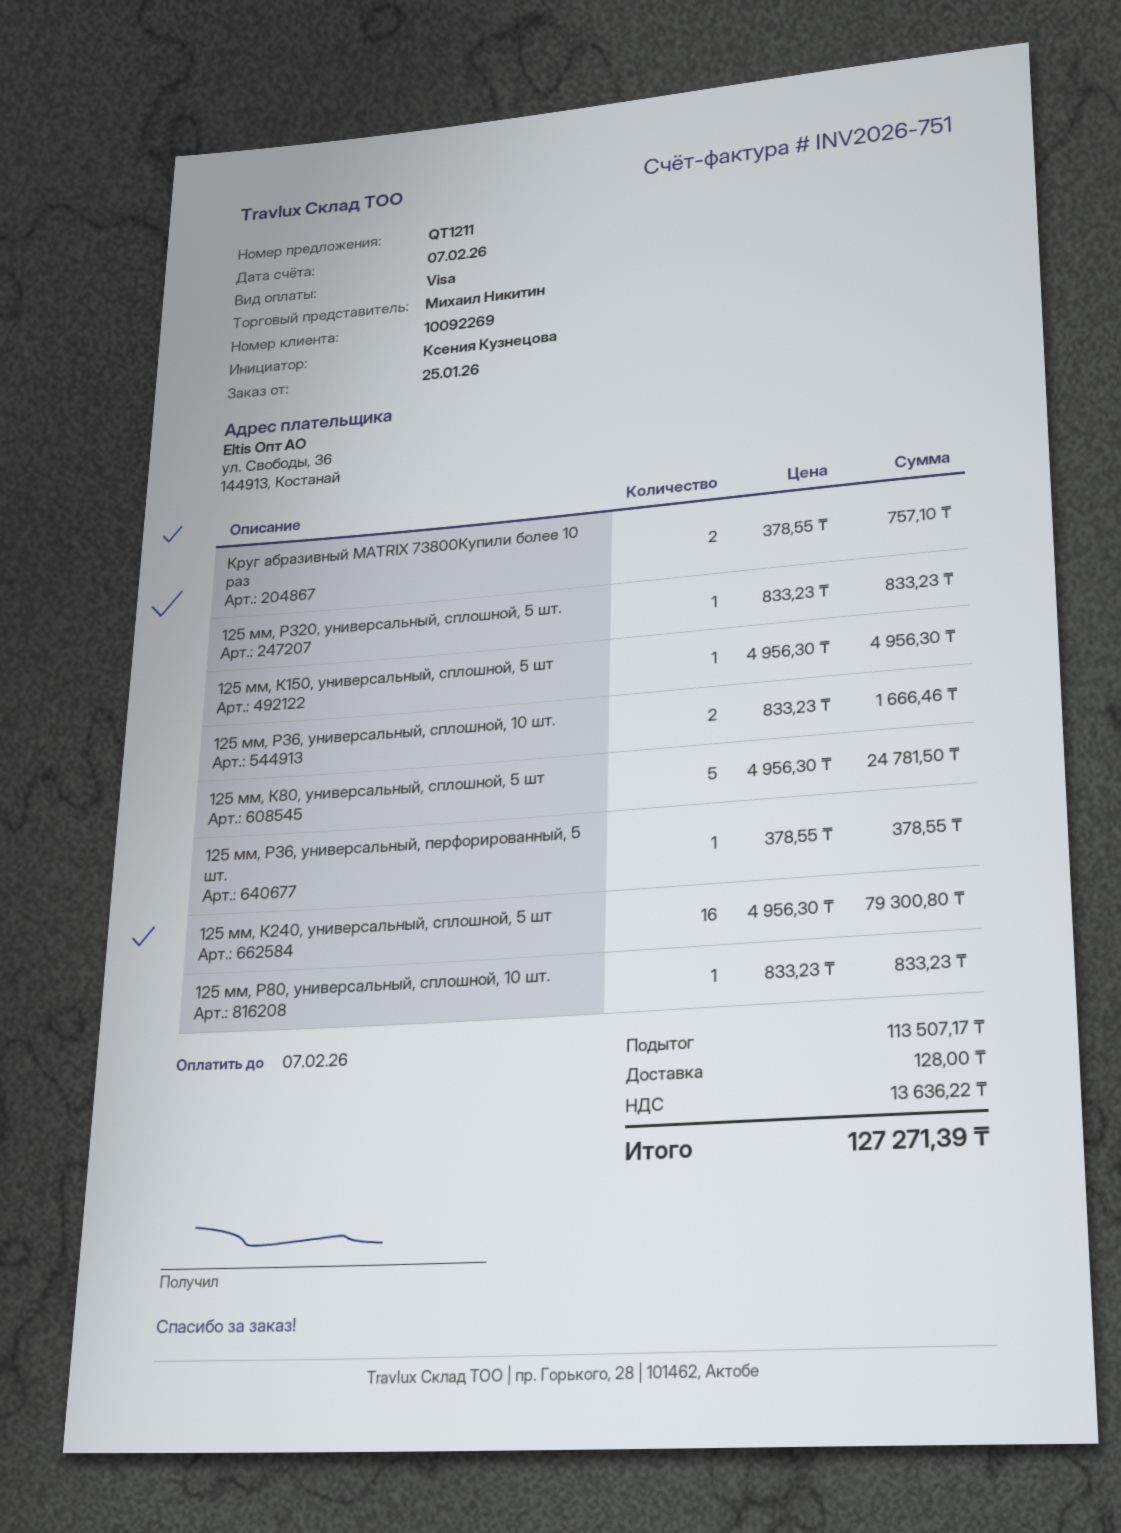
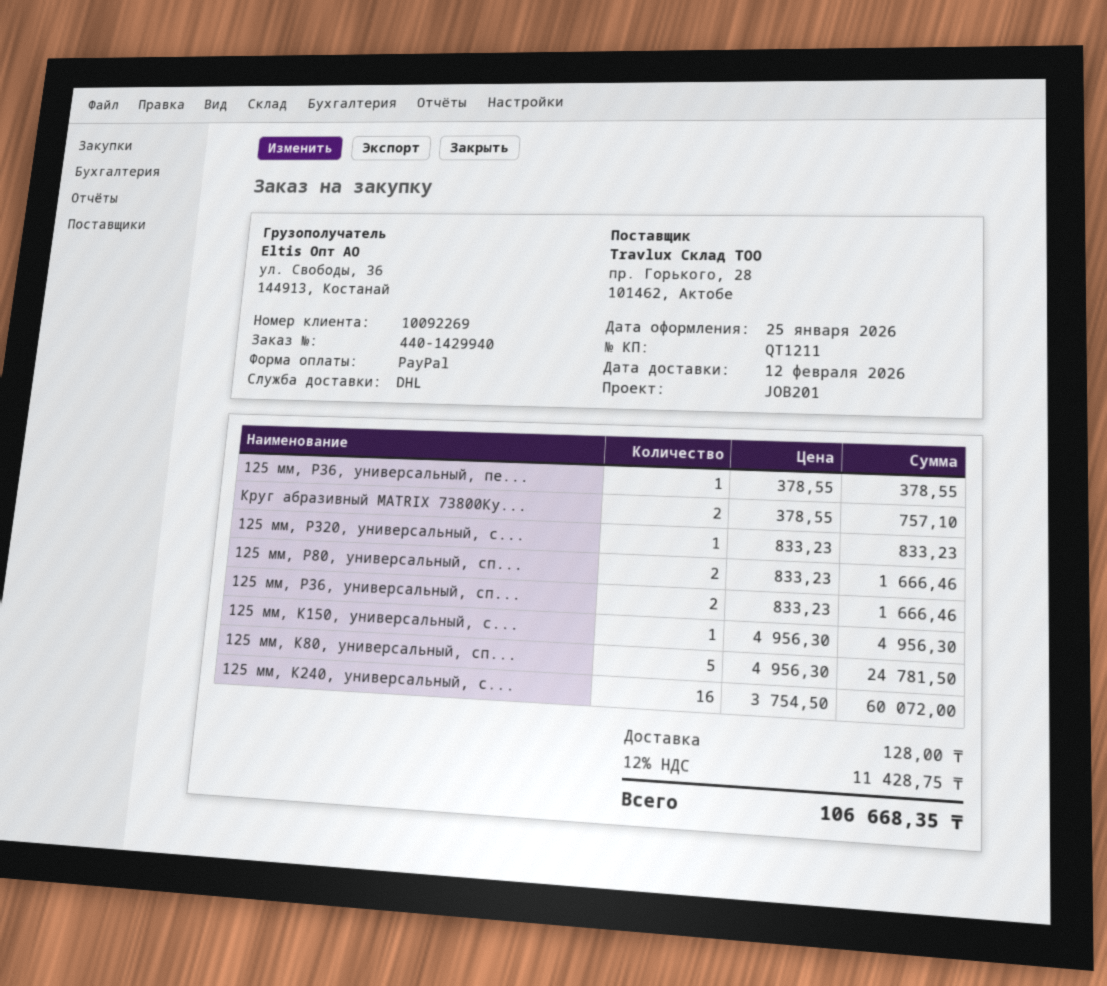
payment method: Visa -> PayPal
125 мм, К240, универсальный, сплошной, 5 шт: 16 x 4956.30 = 79300.80 -> 16 x 3754.50 = 60072.00
125 мм, P80, универсальный, сплошной, 10 шт.: 1 x 833.23 = 833.23 -> 2 x 833.23 = 1666.46
tax: 13636.22 -> 11428.75
total: 127271.39 -> 106668.35

